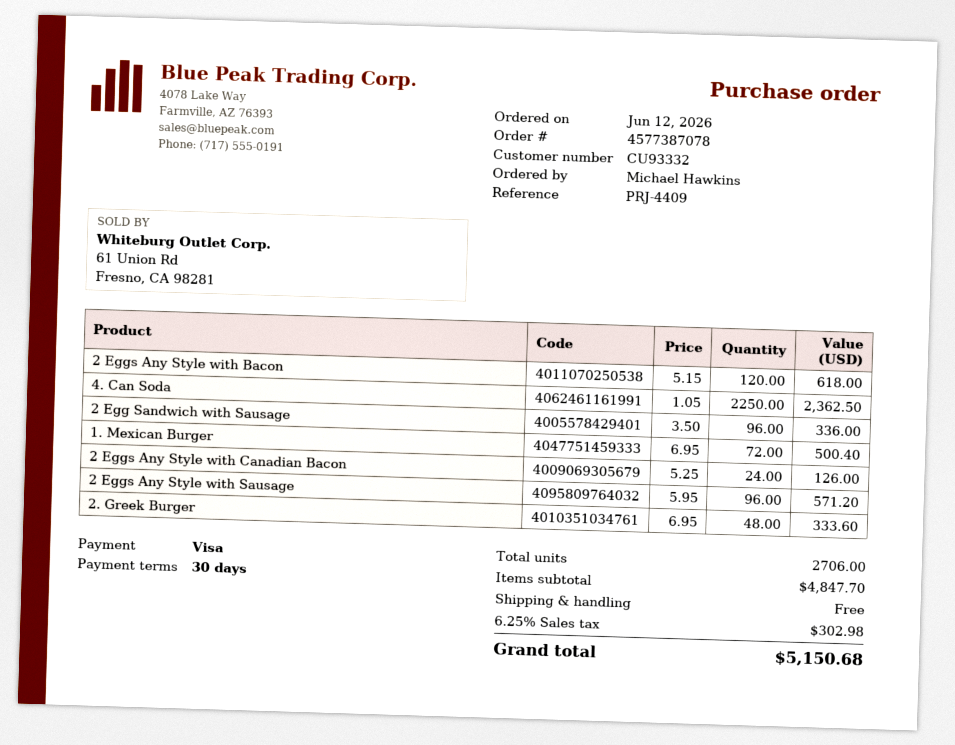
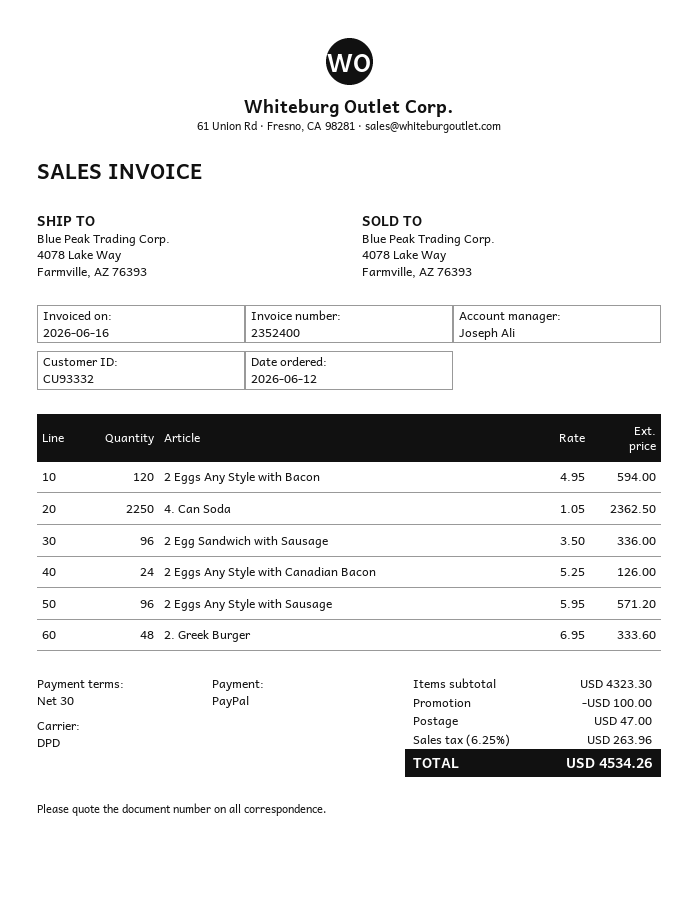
payment method: Visa -> PayPal
2 Eggs Any Style with Bacon: 120 x 5.15 = 618.00 -> 120 x 4.95 = 594.00
1. Mexican Burger: 72 x 6.95 = 500.40 -> none
subtotal: 4847.70 -> 4323.30
discount: none -> 100.00
shipping: 0.00 -> 47.00
tax: 6.25% = 302.98 -> 6.25% = 263.96
total: 5150.68 -> 4534.26

